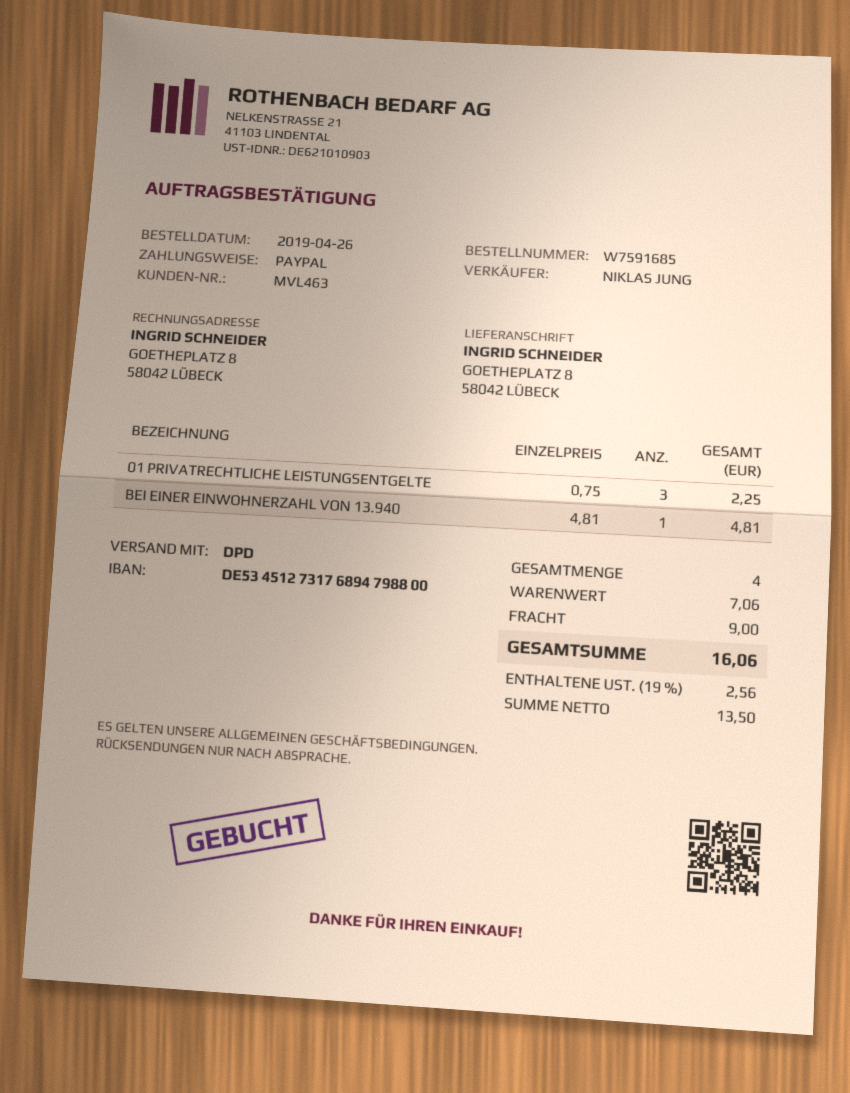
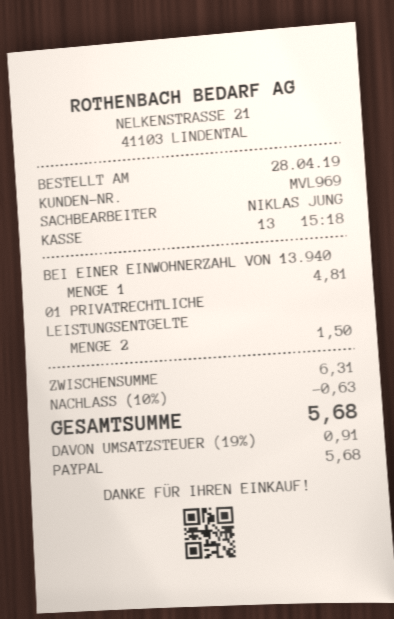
order date: 2019-04-26 -> 2019-04-28
customer number: MVL463 -> MVL969
01 PRIVATRECHTLICHE LEISTUNGSENTGELTE: 3 for 2.25 -> 2 for 1.50
subtotal: 7.06 -> 6.31
discount: none -> 10% = 0.63
shipping: 9.00 -> none
tax: 19% = 2.56 -> 19% = 0.91
total: 16.06 -> 5.68

